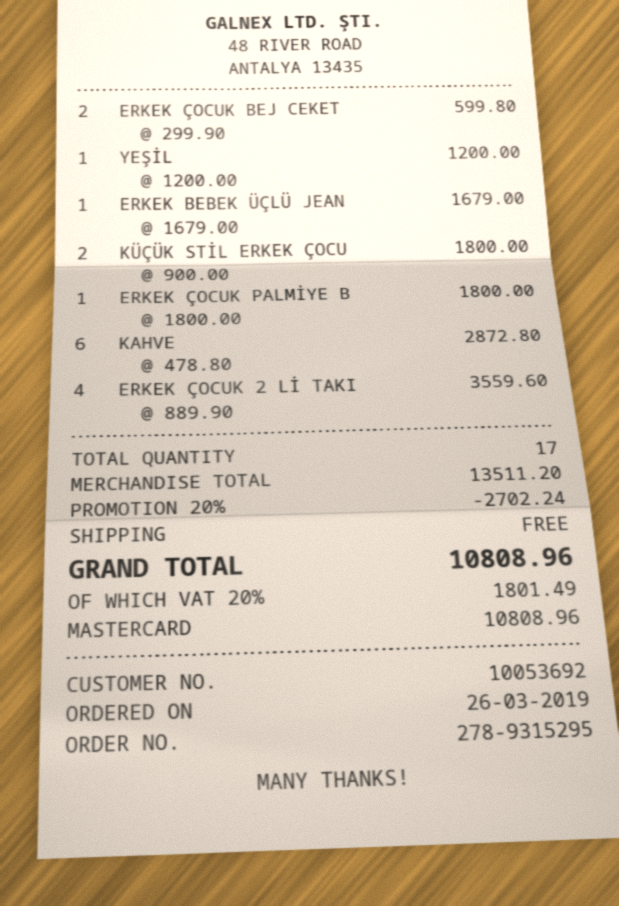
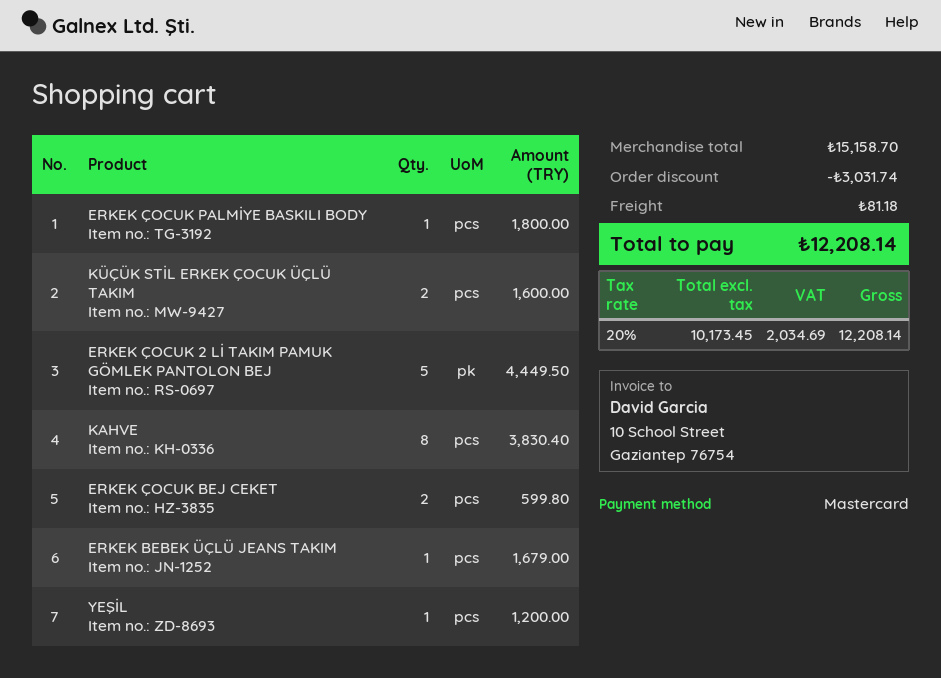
KÜÇÜK STİL ERKEK ÇOCU: 2 for 1800.00 -> 2 for 1600.00
KAHVE: 6 for 2872.80 -> 8 for 3830.40
ERKEK ÇOCUK 2 Lİ TAKI: 4 for 3559.60 -> 5 for 4449.50
subtotal: 13511.20 -> 15158.70
discount: 2702.24 -> 3031.74
shipping: 0.00 -> 81.18
tax: 20% = 1801.49 -> 20% = 2034.69
total: 10808.96 -> 12208.14

